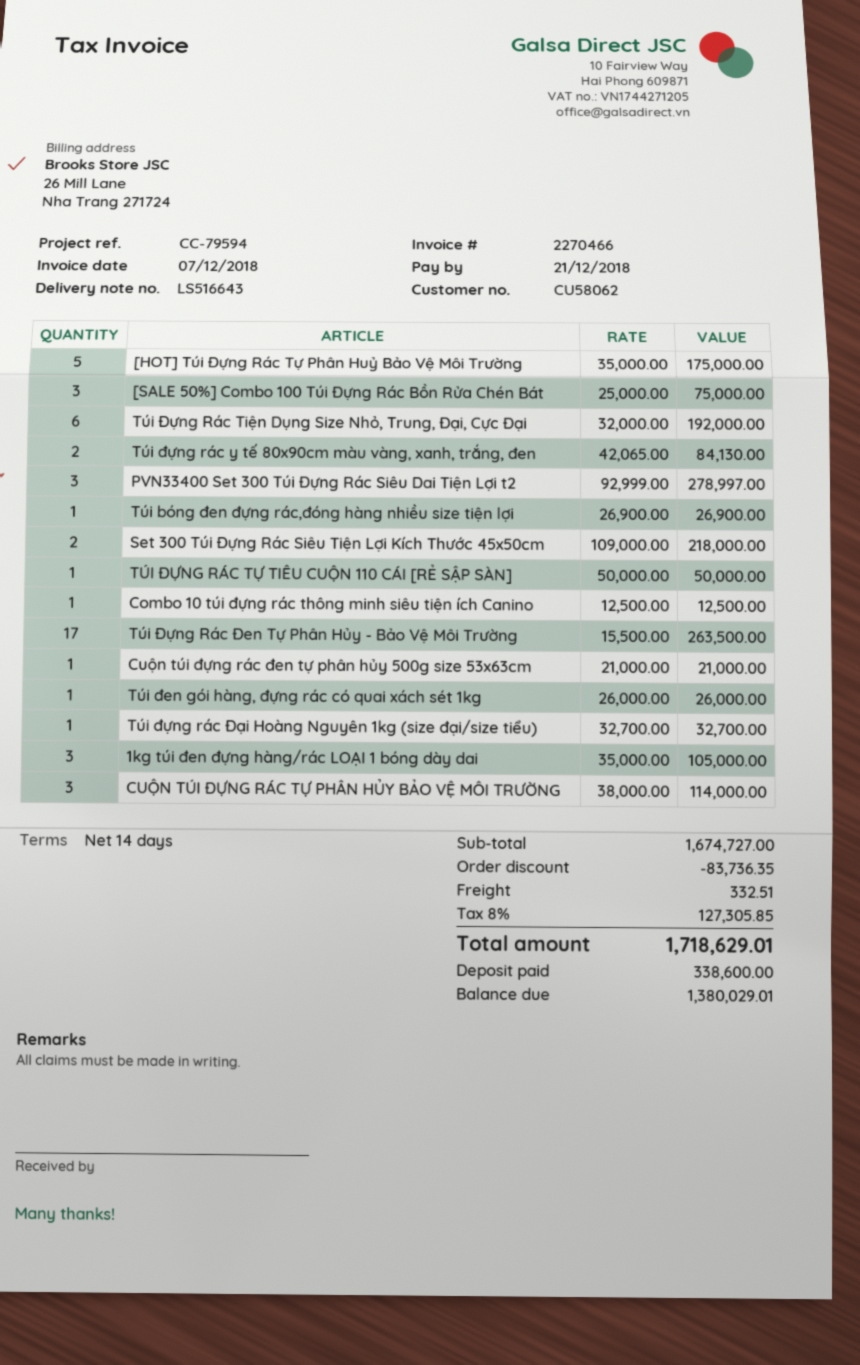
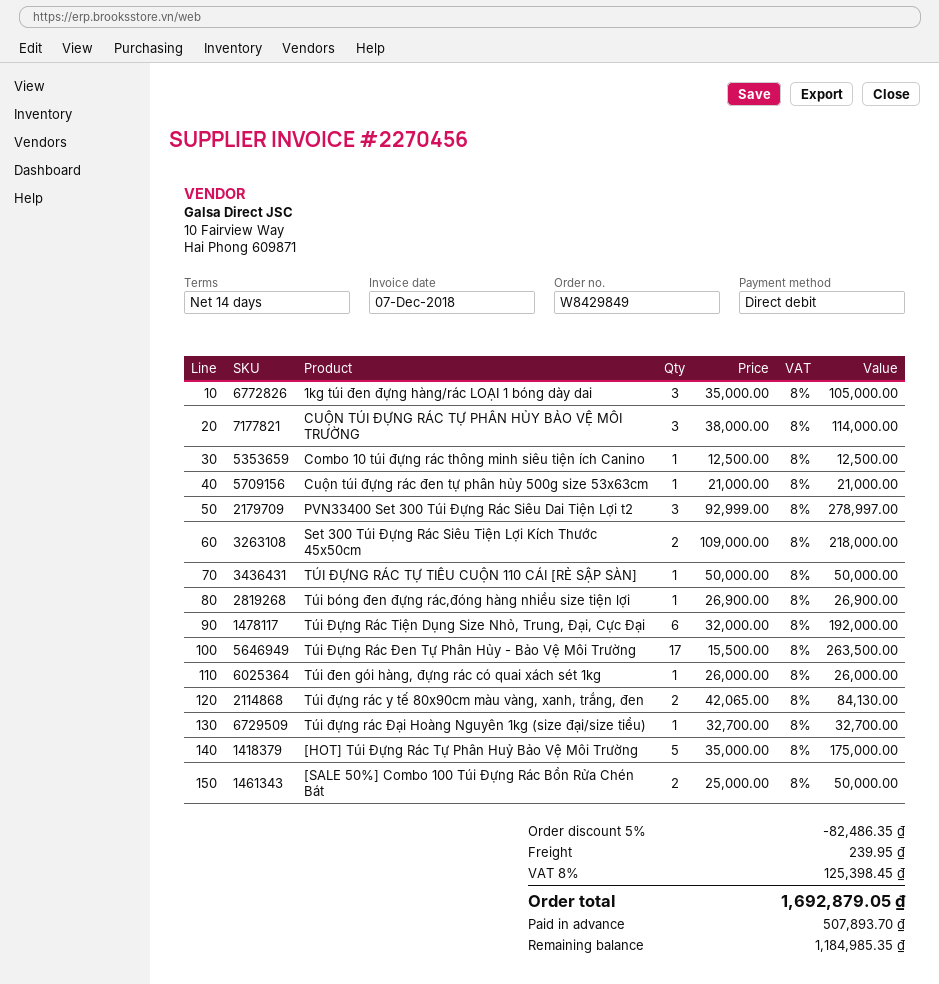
invoice number: 2270466 -> 2270456
[SALE 50%] Combo 100 Túi Đựng Rác Bồn Rửa Chén Bát: 3 x 25000.00 = 75000.00 -> 2 x 25000.00 = 50000.00
discount: 83736.35 -> 82486.35
shipping: 332.51 -> 239.95
tax: 8% = 127305.85 -> 8% = 125398.45
total: 1718629.01 -> 1692879.05
deposit: 338600.00 -> 507893.70
balance: 1380029.01 -> 1184985.35

